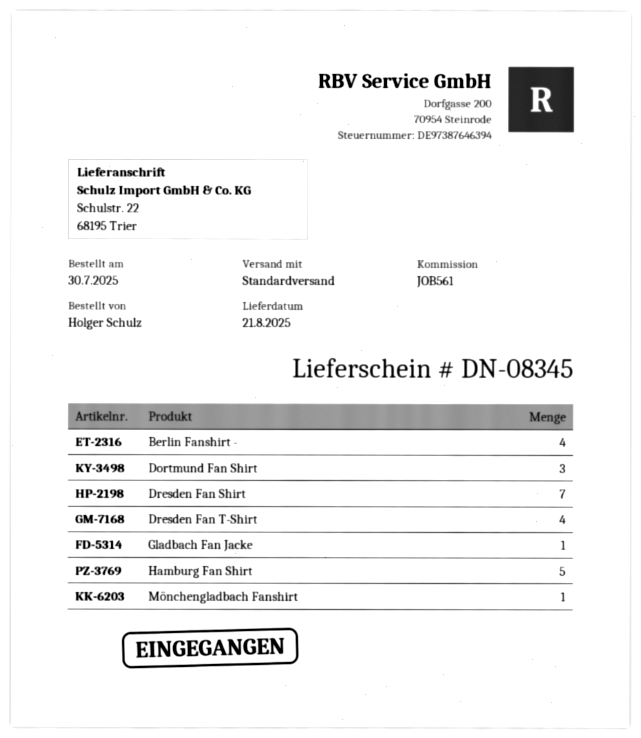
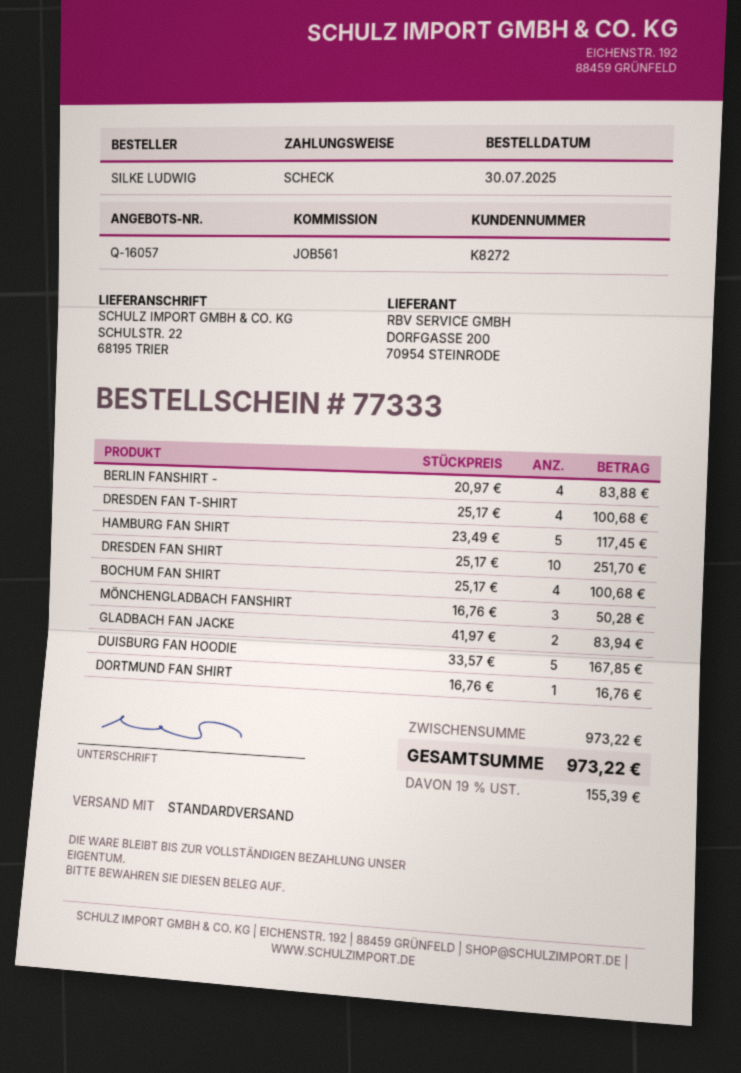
ordered by: Holger Schulz -> SILKE LUDWIG
Dortmund Fan Shirt: 3 -> 1
Dresden Fan Shirt: 7 -> 10
Gladbach Fan Jacke: 1 -> 2
Mönchengladbach Fanshirt: 1 -> 3
BOCHUM FAN SHIRT: none -> 4
DUISBURG FAN HOODIE: none -> 5

